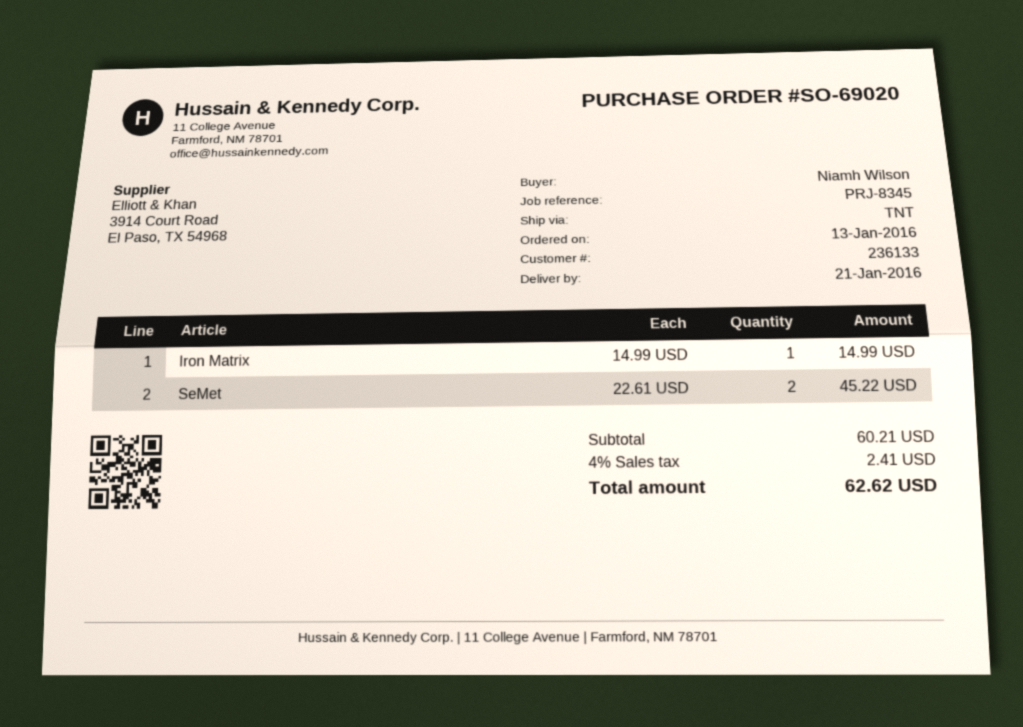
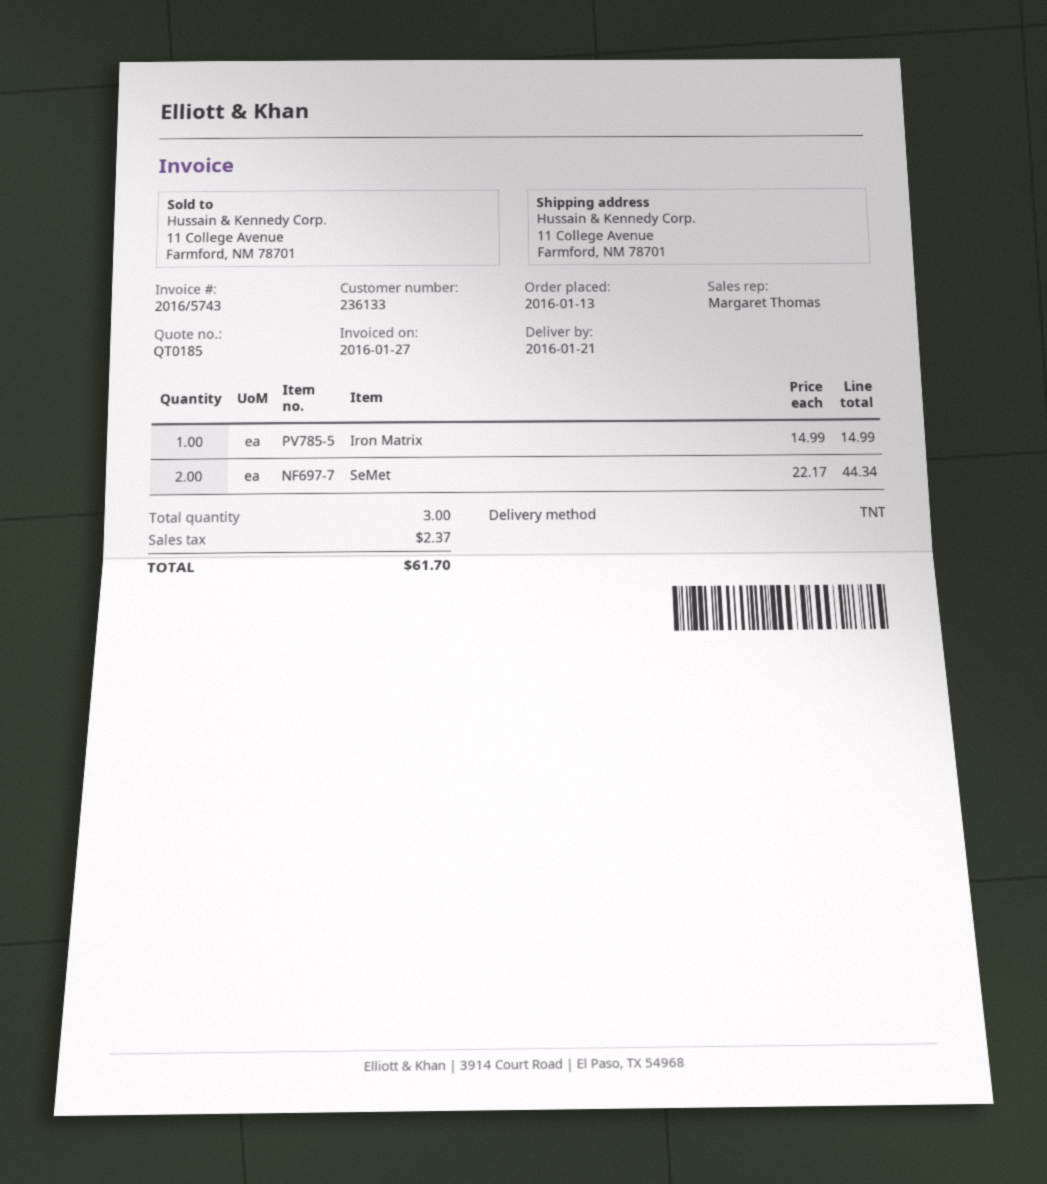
SeMet: 2 x 22.61 = 45.22 -> 2 x 22.17 = 44.34
tax: 2.41 -> 2.37
total: 62.62 -> 61.70

